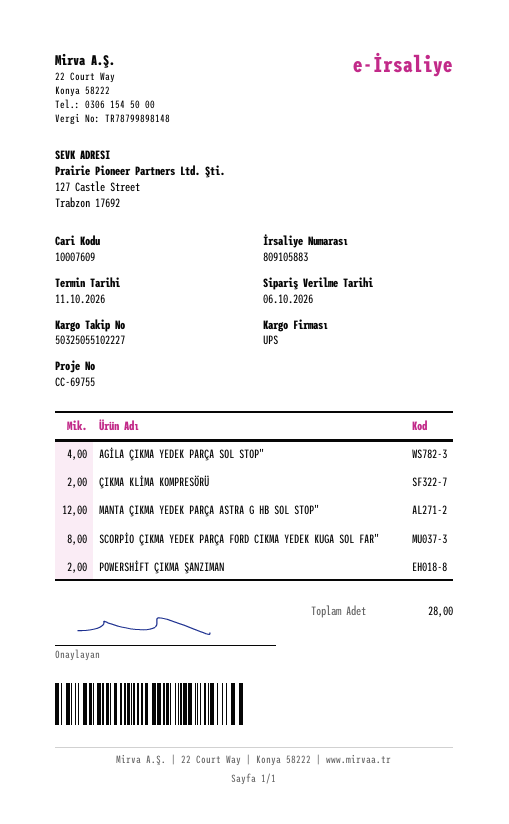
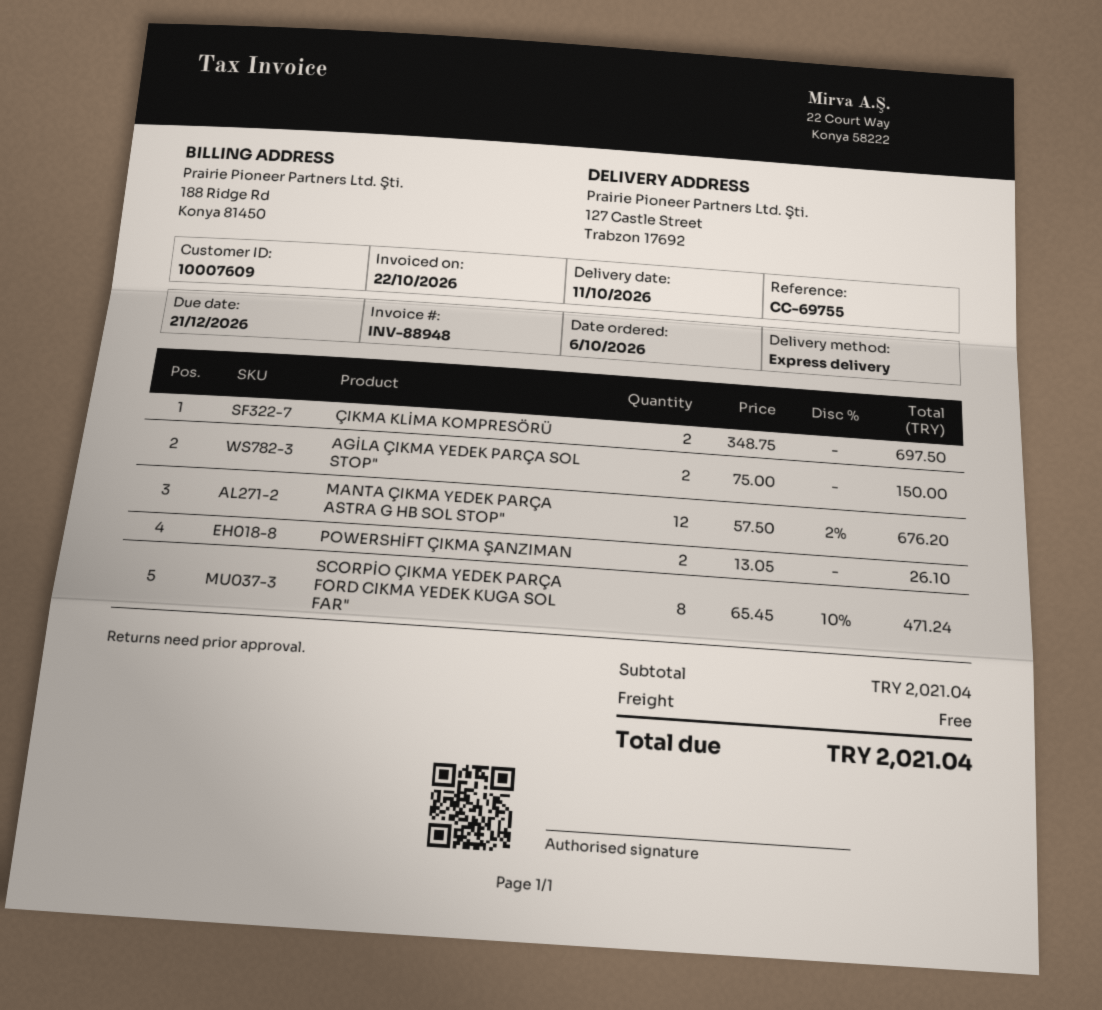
shipping method: UPS -> express
AGİLA ÇIKMA YEDEK PARÇA SOL STOP": 4 -> 2

